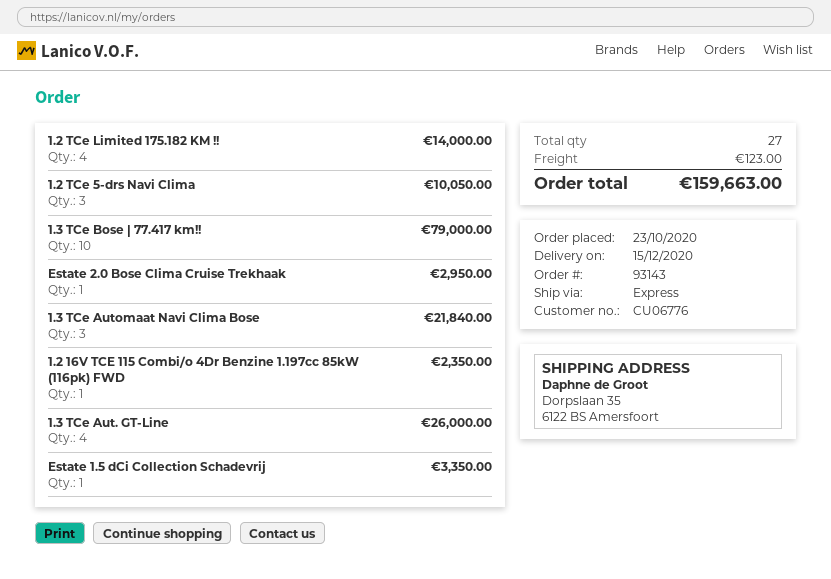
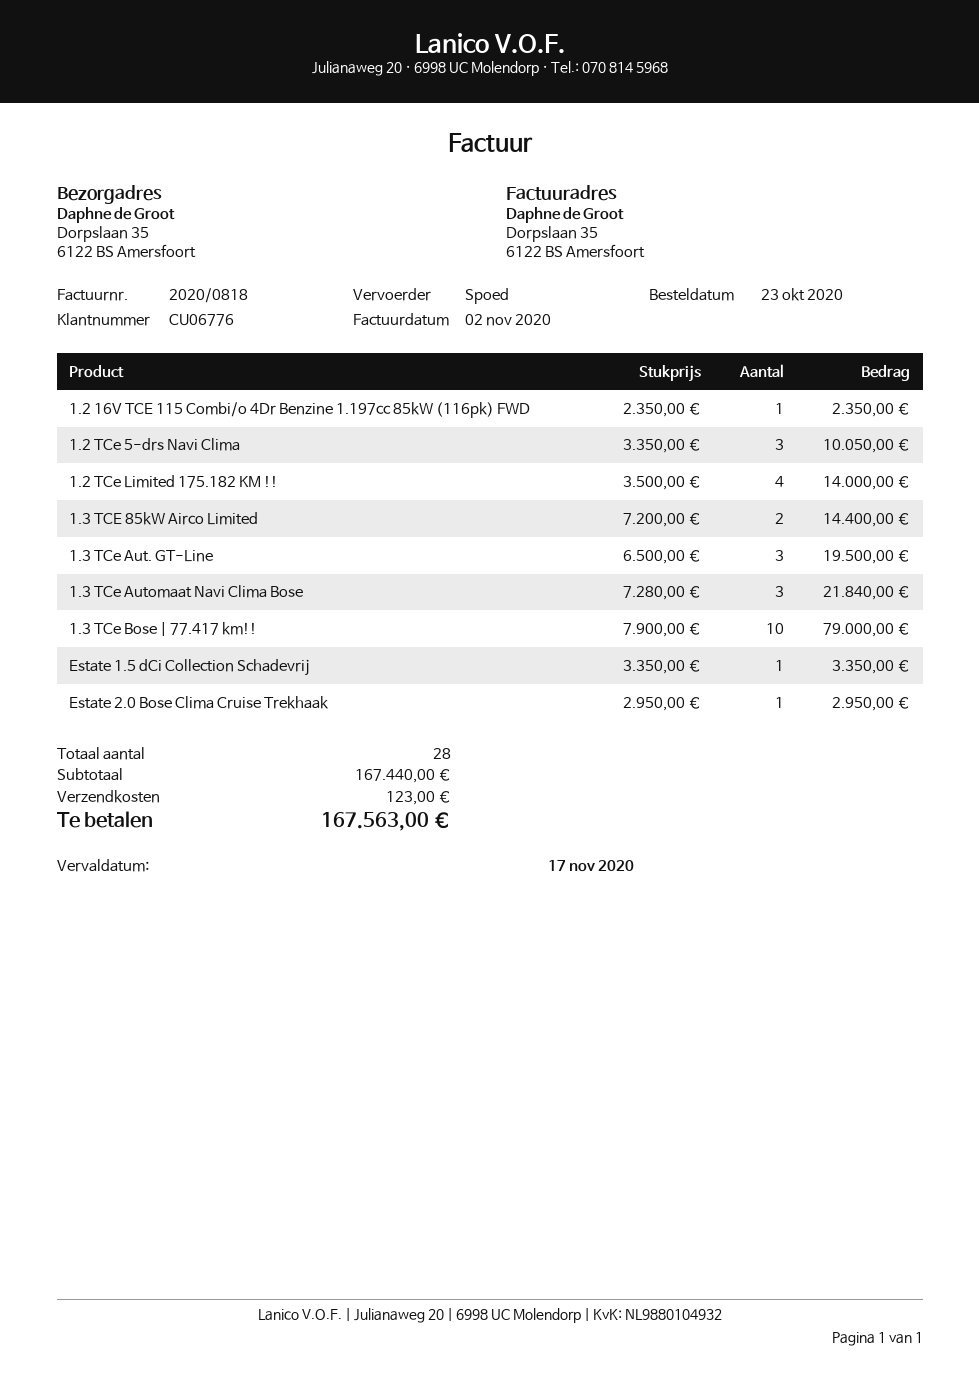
1.3 TCe Aut. GT-Line: 4 for 26000.00 -> 3 for 19500.00
1.3 TCE 85kW Airco Limited: none -> 2 for 14400.00
total quantity: 27 -> 28
total: 159663.00 -> 167563.00

